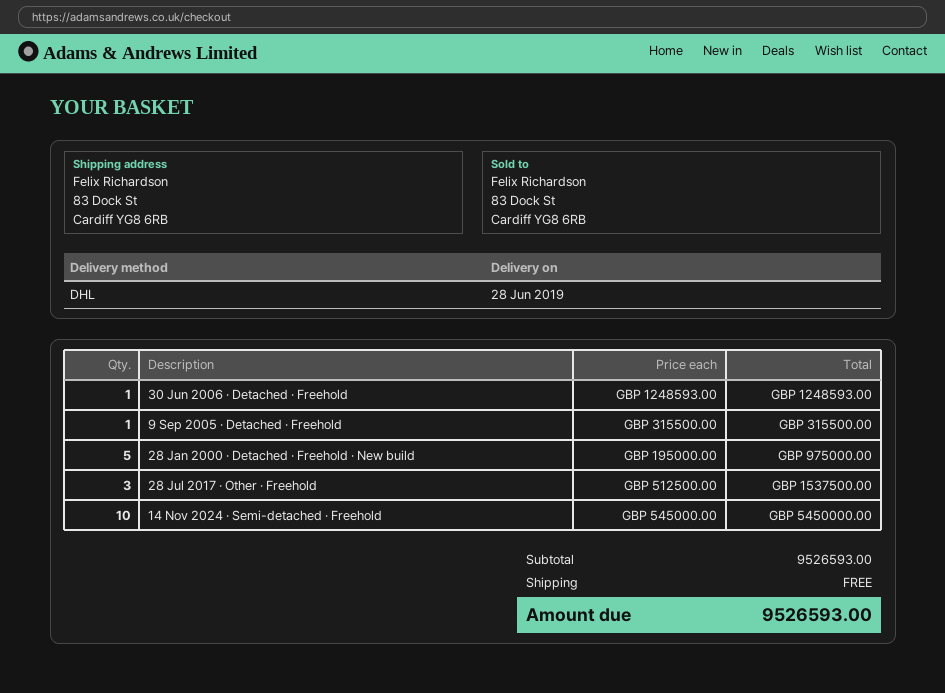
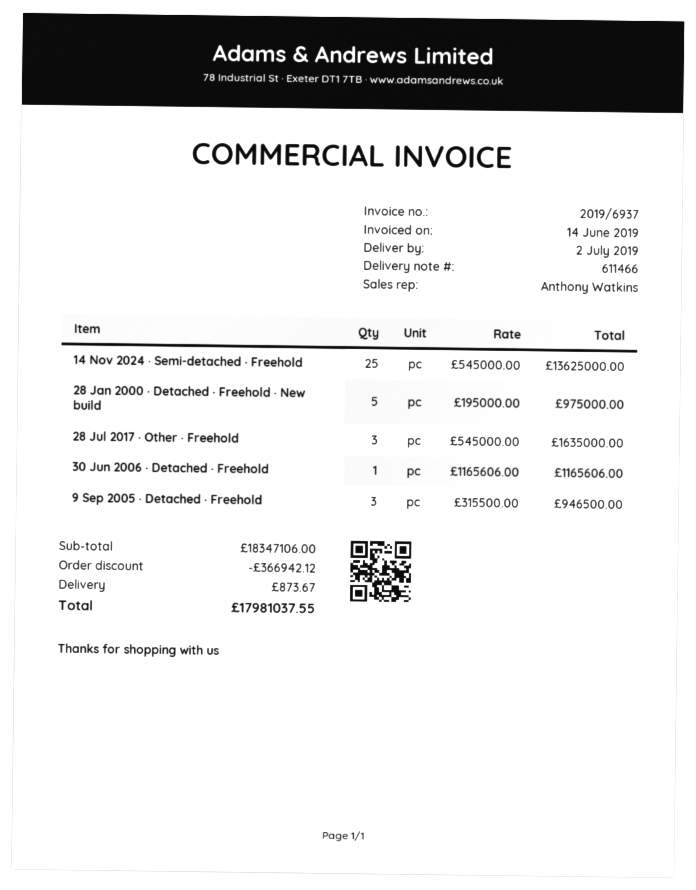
delivery date: 2019-06-28 -> 2019-07-02
30 Jun 2006 · Detached · Freehold: 1 x 1248593.00 = 1248593.00 -> 1 x 1165606.00 = 1165606.00
9 Sep 2005 · Detached · Freehold: 1 x 315500.00 = 315500.00 -> 3 x 315500.00 = 946500.00
28 Jul 2017 · Other · Freehold: 3 x 512500.00 = 1537500.00 -> 3 x 545000.00 = 1635000.00
14 Nov 2024 · Semi-detached · Freehold: 10 x 545000.00 = 5450000.00 -> 25 x 545000.00 = 13625000.00
subtotal: 9526593.00 -> 18347106.00
discount: none -> 366942.12
shipping: 0.00 -> 873.67
total: 9526593.00 -> 17981037.55

